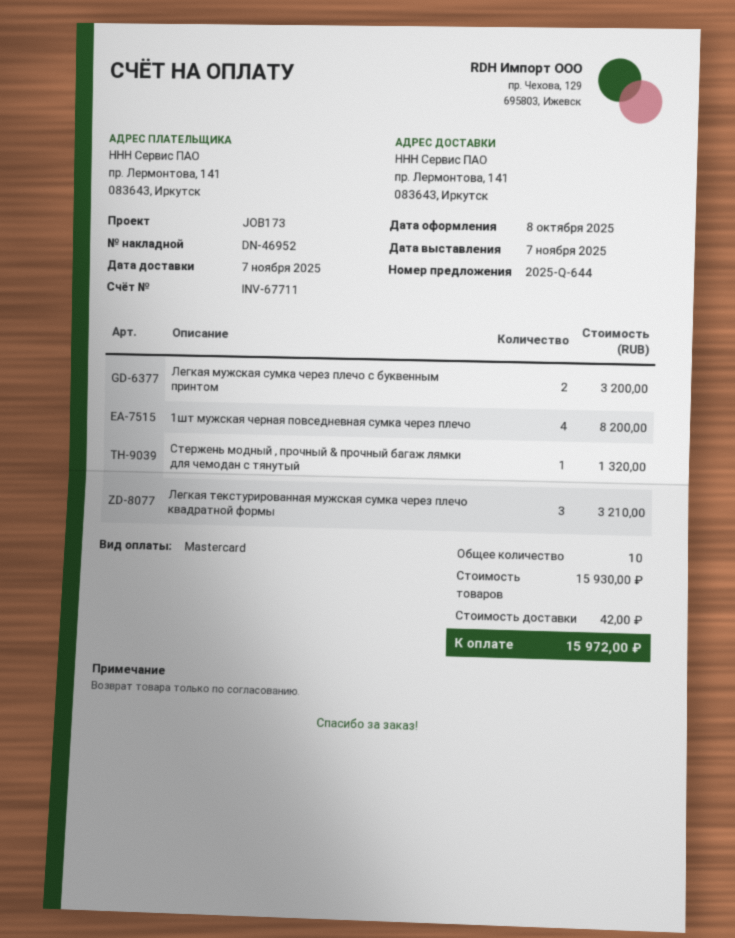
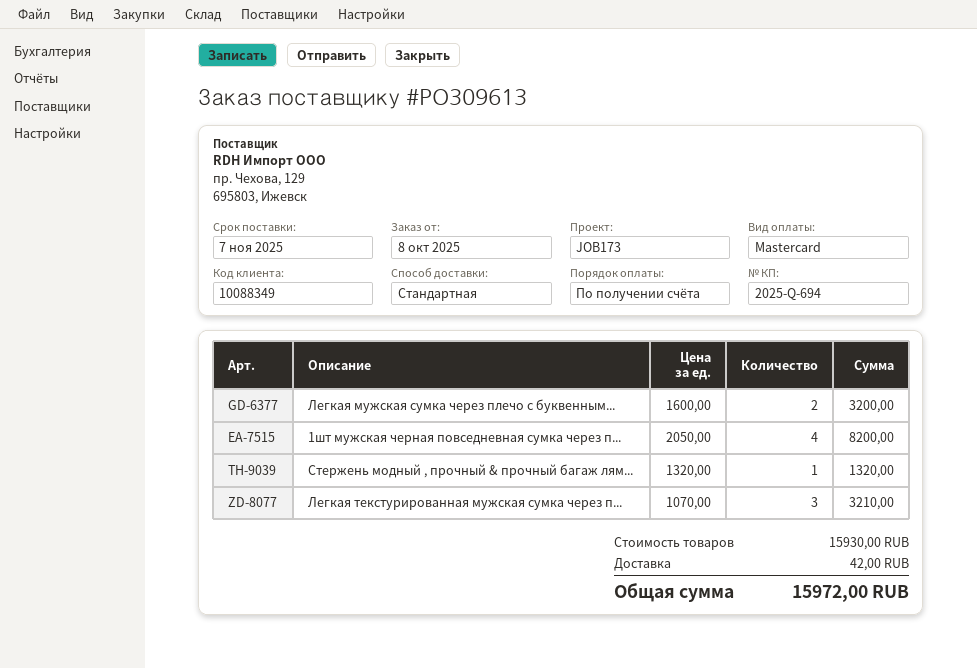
quote number: 2025-Q-644 -> 2025-Q-694

